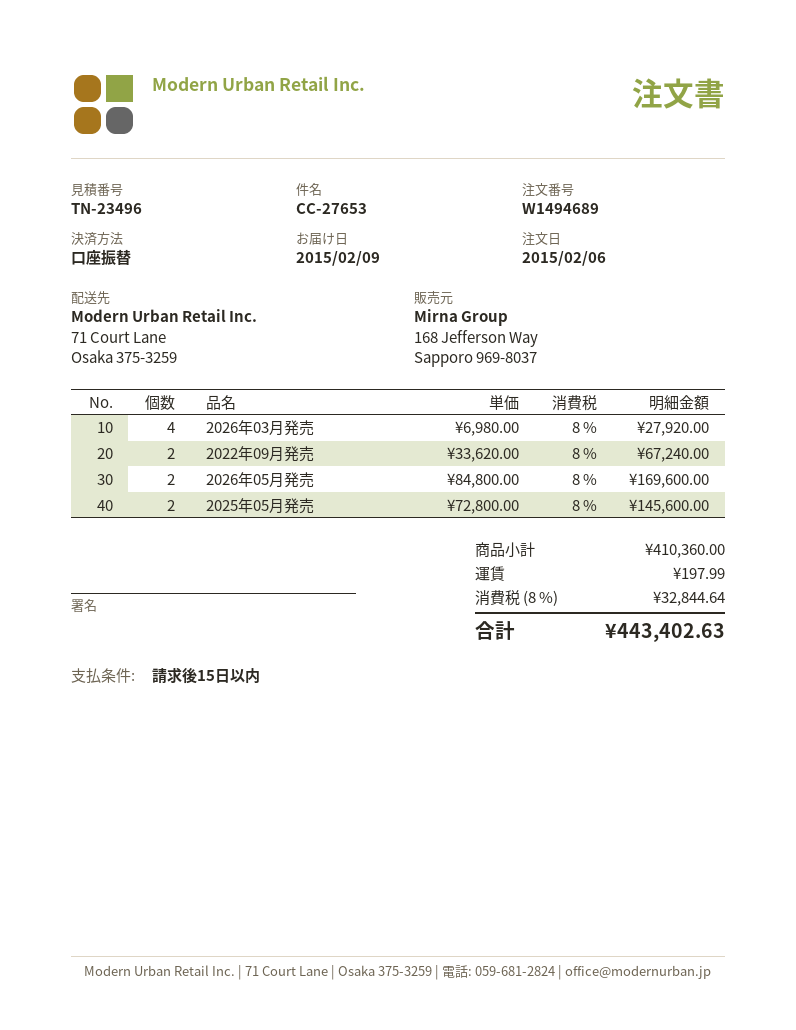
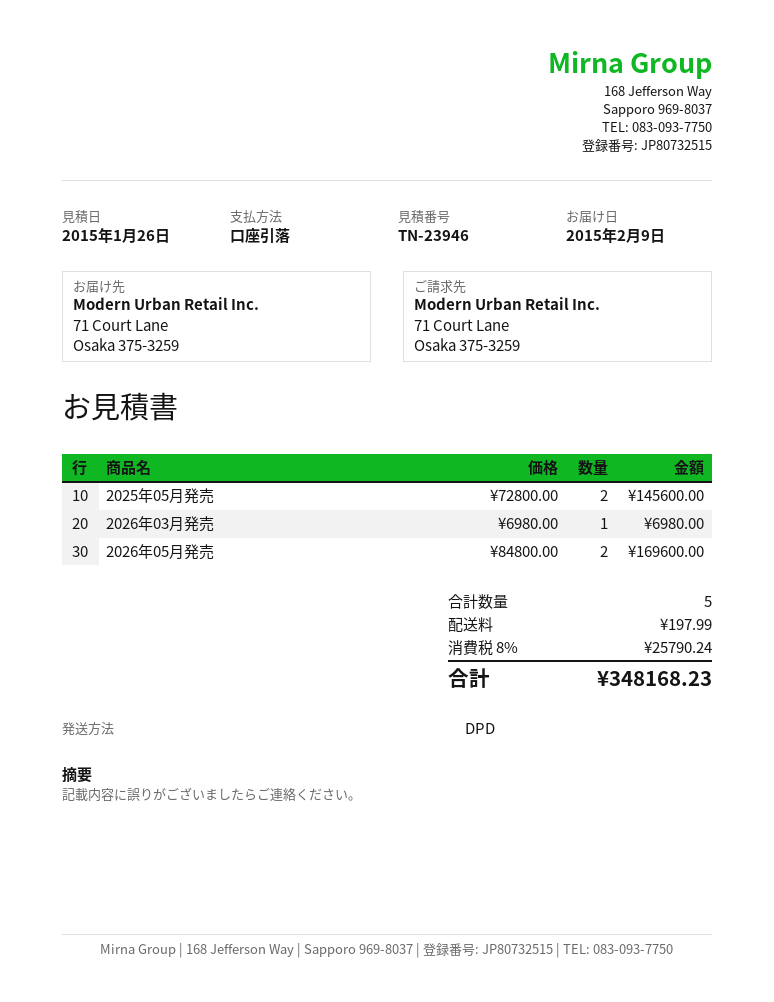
quote number: TN-23496 -> TN-23946
2026年03月発売: 4 x 6980.00 = 27920.00 -> 1 x 6980.00 = 6980.00
2022年09月発売: 2 x 33620.00 = 67240.00 -> none
tax: 8% = 32844.64 -> 8% = 25790.24
total: 443402.63 -> 348168.23

